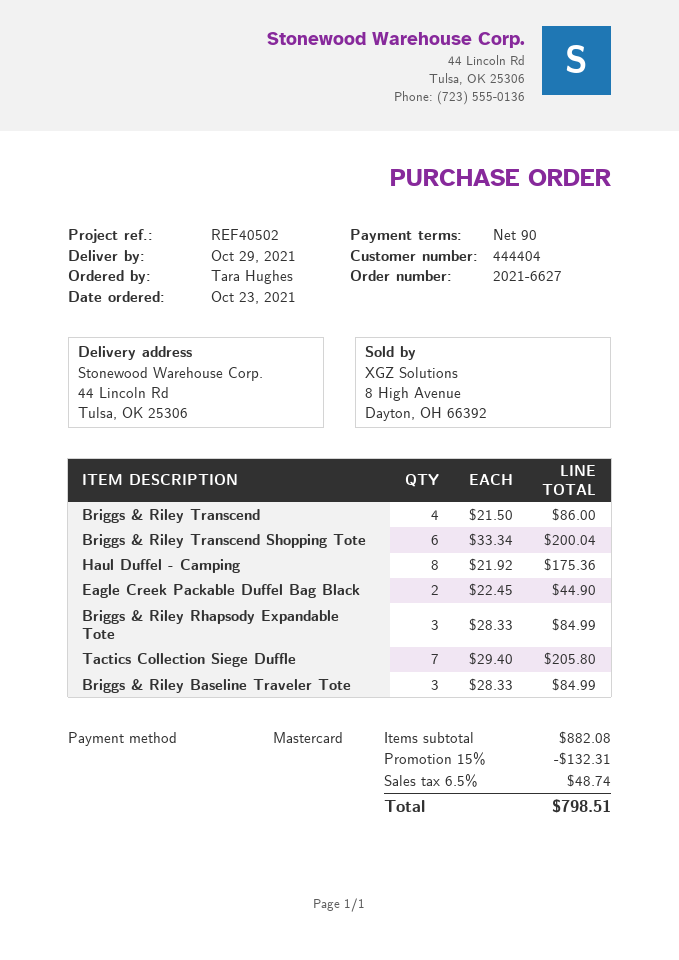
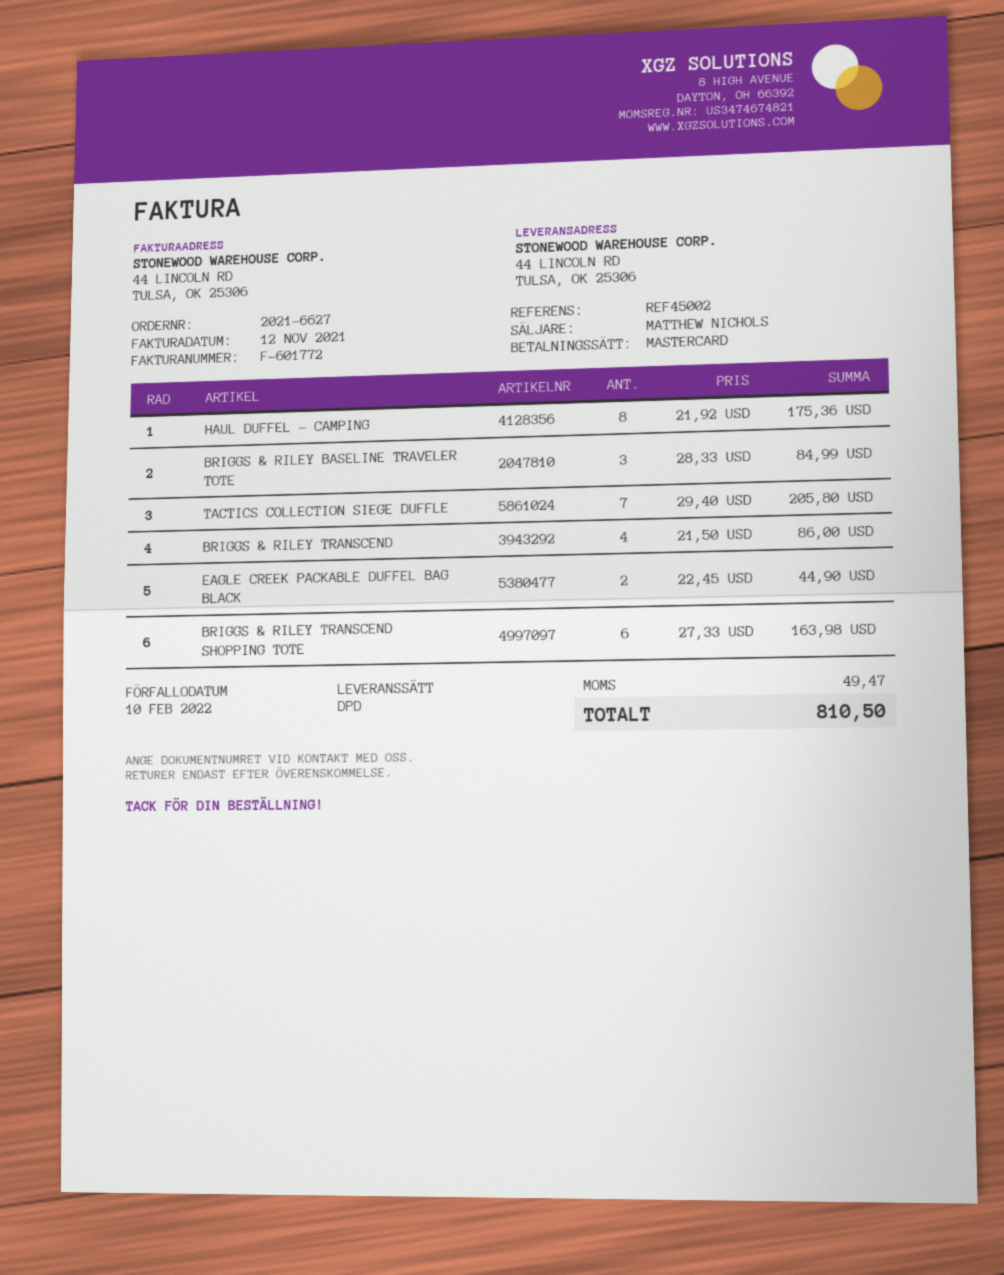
reference: REF40502 -> REF45002
Briggs & Riley Transcend Shopping Tote: 6 x 33.34 = 200.04 -> 6 x 27.33 = 163.98
Briggs & Riley Rhapsody Expandable Tote: 3 x 28.33 = 84.99 -> none
discount: 15% = 132.31 -> none
tax: 48.74 -> 49.47
total: 798.51 -> 810.50

